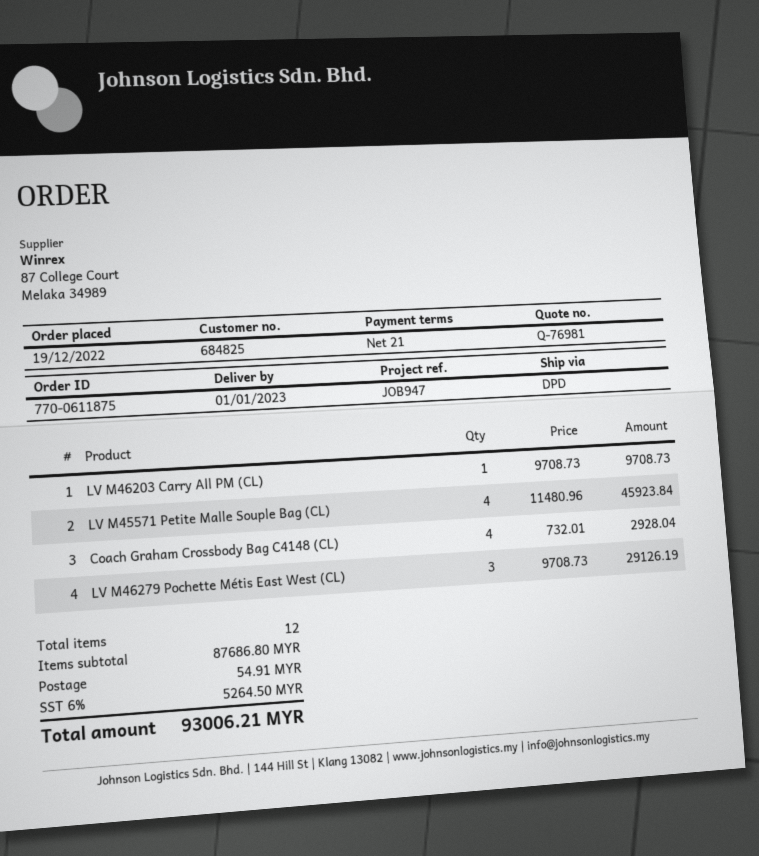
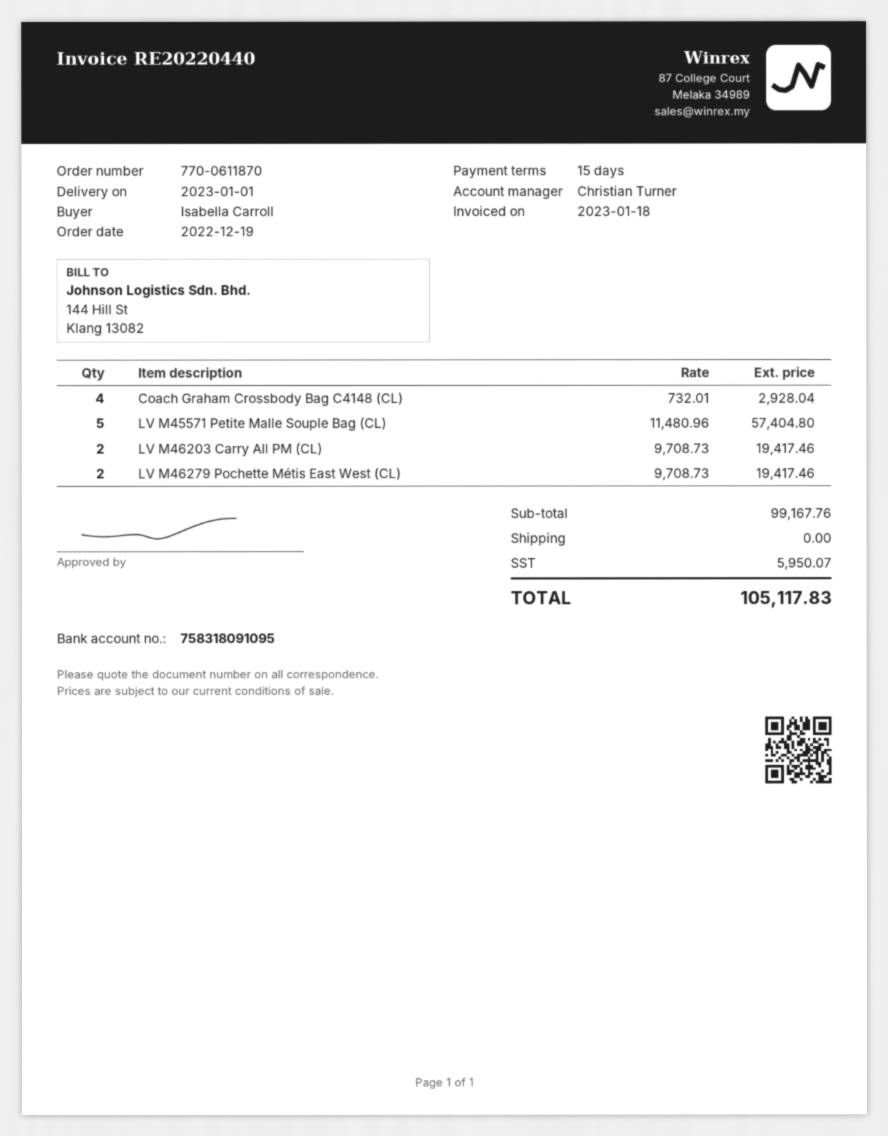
order number: 770-0611875 -> 770-0611870
payment terms: 21 days -> 15 days
LV M46203 Carry All PM (CL): 1 x 9708.73 = 9708.73 -> 2 x 9708.73 = 19417.46
LV M45571 Petite Malle Souple Bag (CL): 4 x 11480.96 = 45923.84 -> 5 x 11480.96 = 57404.80
LV M46279 Pochette Métis East West (CL): 3 x 9708.73 = 29126.19 -> 2 x 9708.73 = 19417.46
subtotal: 87686.80 -> 99167.76
shipping: 54.91 -> 0.00
tax: 5264.50 -> 5950.07
total: 93006.21 -> 105117.83

